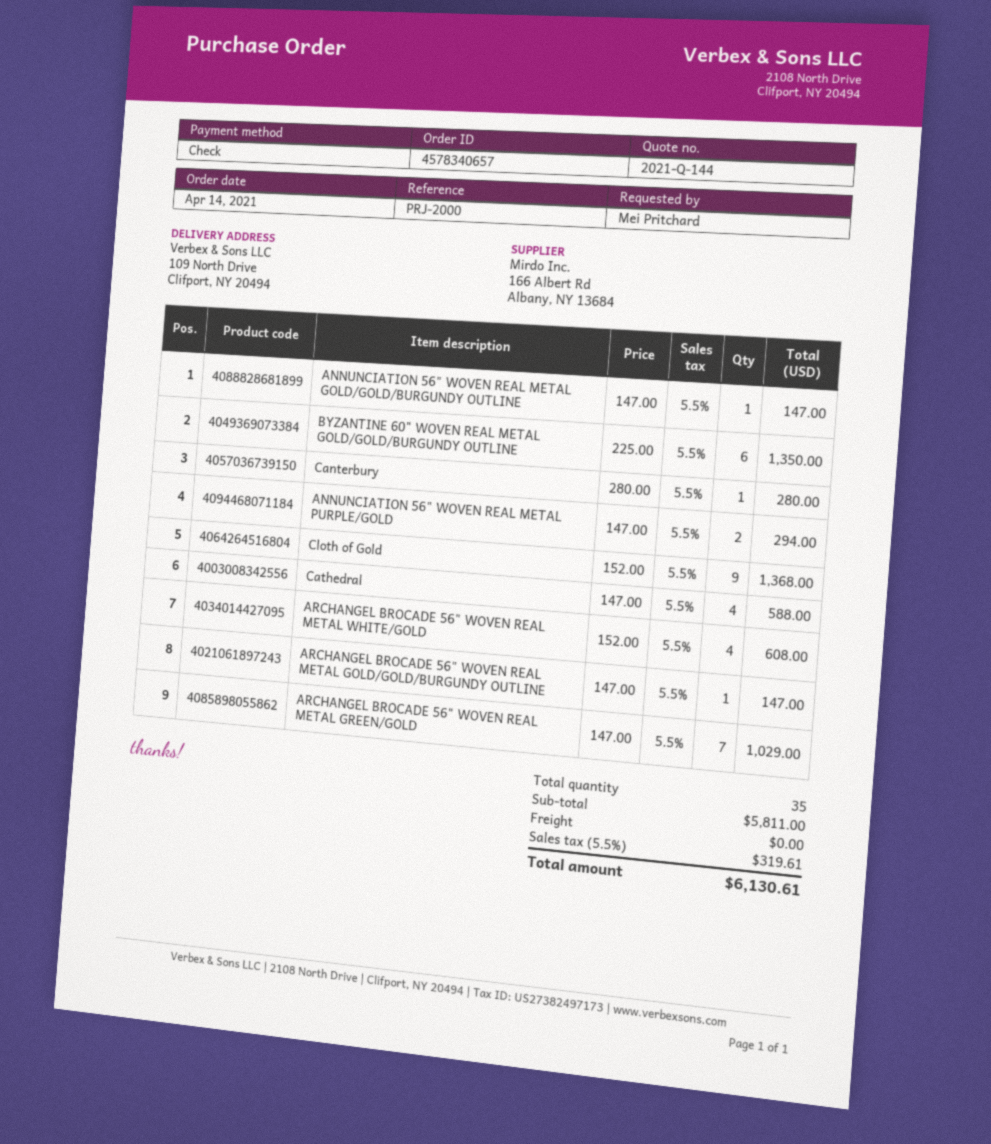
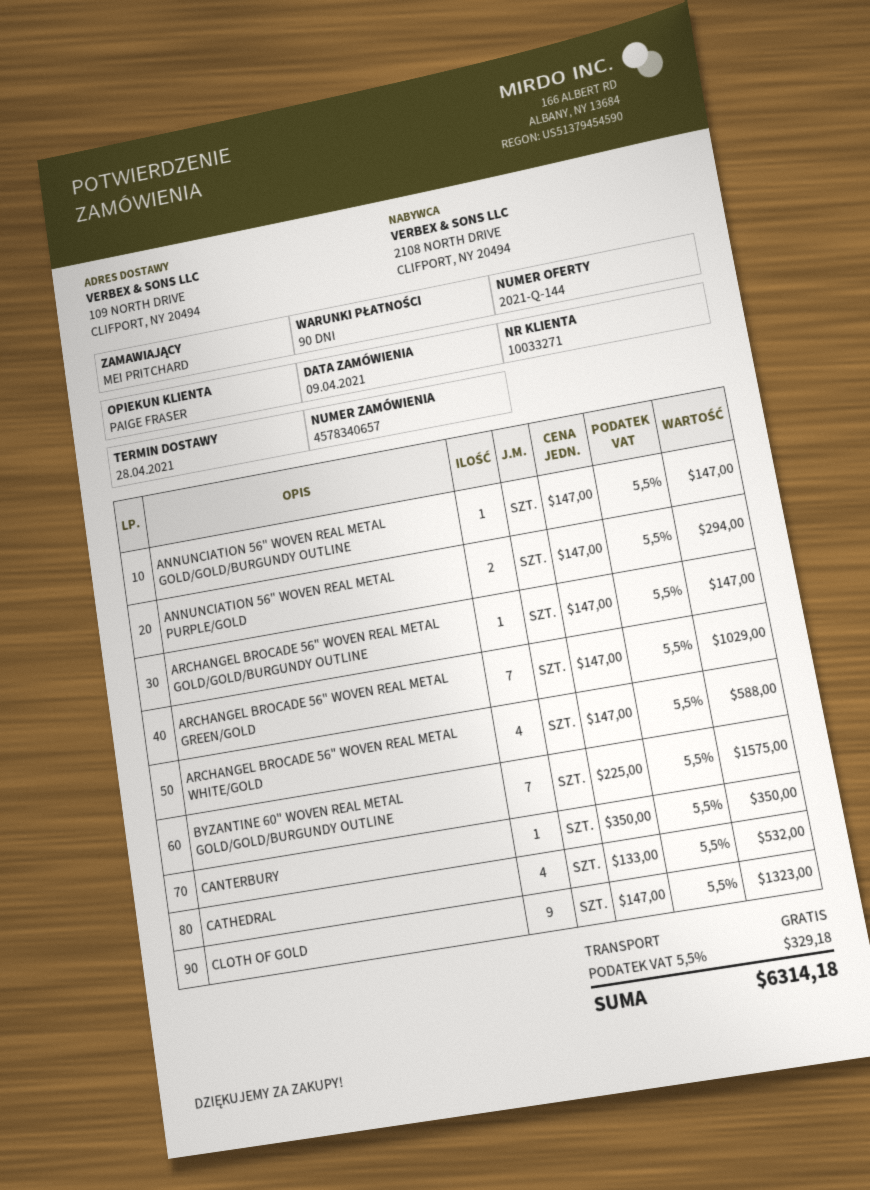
order date: 2021-04-14 -> 2021-04-09
BYZANTINE 60" WOVEN REAL METAL GOLD/GOLD/BURGUNDY OUTLINE: 6 x 225.00 = 1350.00 -> 7 x 225.00 = 1575.00
Canterbury: 1 x 280.00 = 280.00 -> 1 x 350.00 = 350.00
Cloth of Gold: 9 x 152.00 = 1368.00 -> 9 x 147.00 = 1323.00
Cathedral: 4 x 147.00 = 588.00 -> 4 x 133.00 = 532.00
ARCHANGEL BROCADE 56" WOVEN REAL METAL WHITE/GOLD: 4 x 152.00 = 608.00 -> 4 x 147.00 = 588.00
tax: 5.5% = 319.61 -> 5.5% = 329.18
total: 6130.61 -> 6314.18

